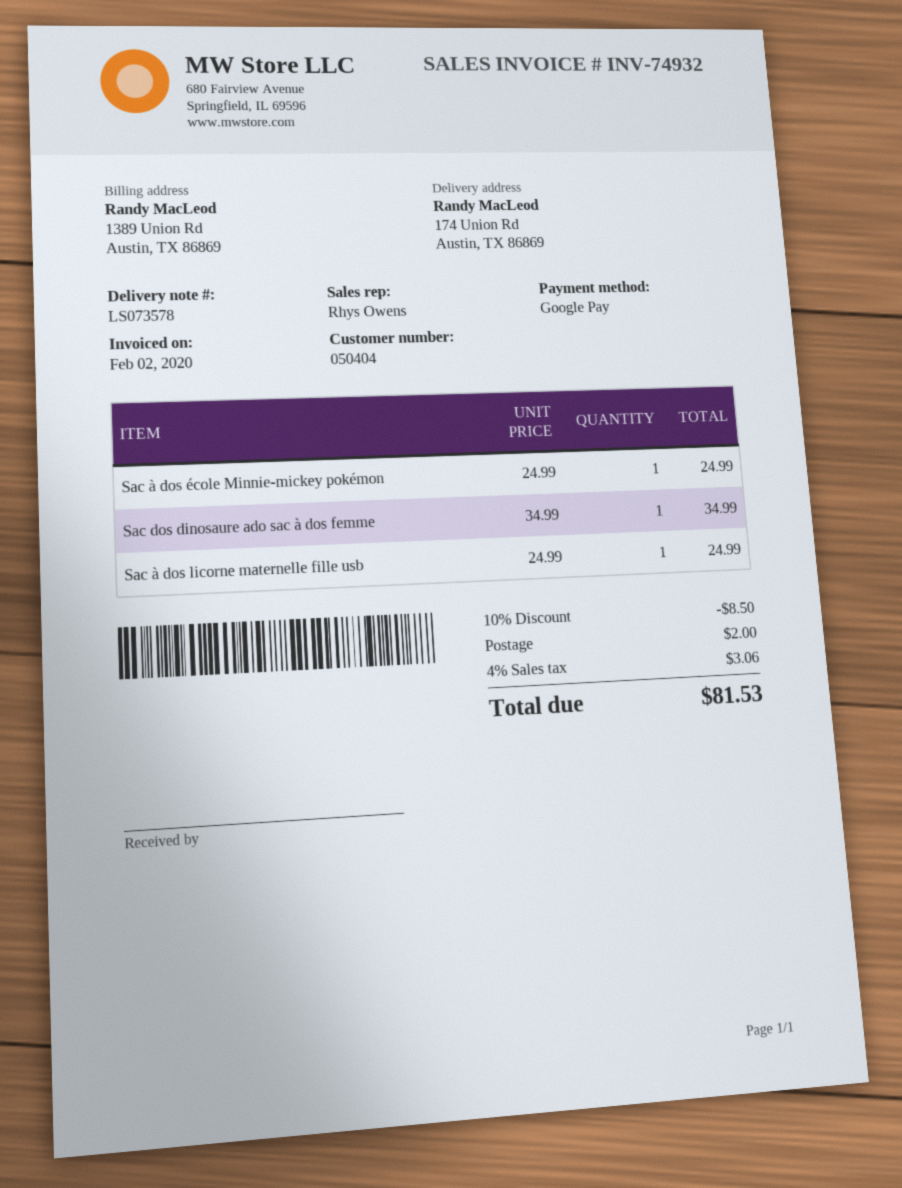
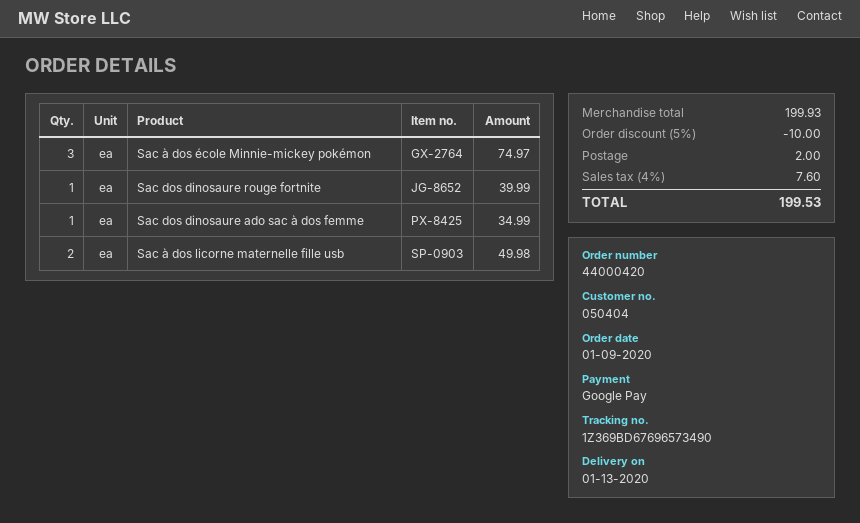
Sac à dos école Minnie-mickey pokémon: 1 for 24.99 -> 3 for 74.97
Sac à dos licorne maternelle fille usb: 1 for 24.99 -> 2 for 49.98
Sac dos dinosaure rouge fortnite: none -> 1 for 39.99
discount: 10% = 8.50 -> 5% = 10.00
tax: 4% = 3.06 -> 4% = 7.60
total: 81.53 -> 199.53

